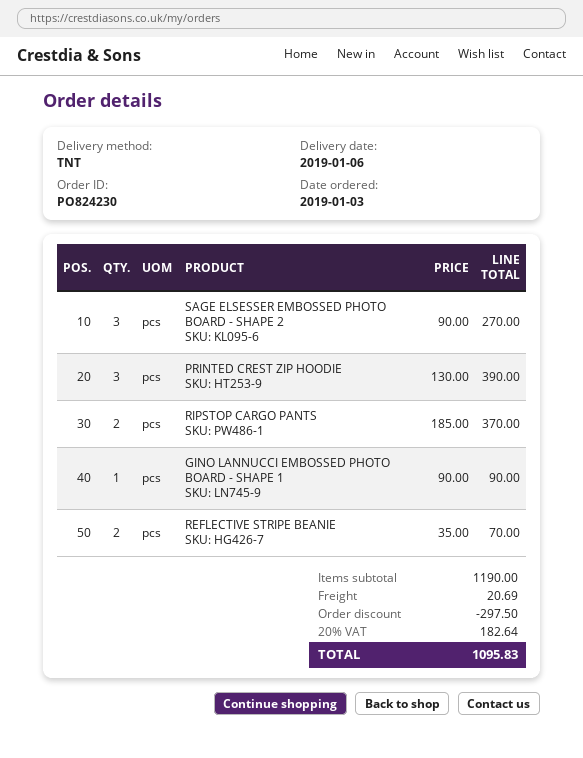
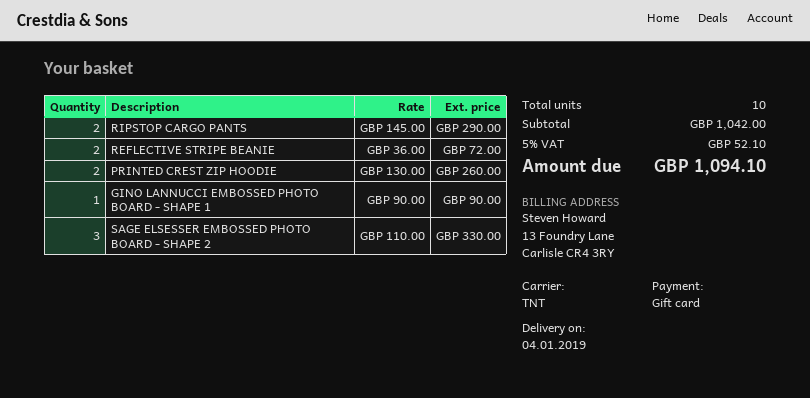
delivery date: 2019-01-06 -> 2019-01-04
SAGE ELSESSER EMBOSSED PHOTO BOARD - SHAPE 2: 3 x 90.00 = 270.00 -> 3 x 110.00 = 330.00
PRINTED CREST ZIP HOODIE: 3 x 130.00 = 390.00 -> 2 x 130.00 = 260.00
RIPSTOP CARGO PANTS: 2 x 185.00 = 370.00 -> 2 x 145.00 = 290.00
REFLECTIVE STRIPE BEANIE: 2 x 35.00 = 70.00 -> 2 x 36.00 = 72.00
subtotal: 1190.00 -> 1042.00
discount: 297.50 -> none
shipping: 20.69 -> none
tax: 20% = 182.64 -> 5% = 52.10
total: 1095.83 -> 1094.10

